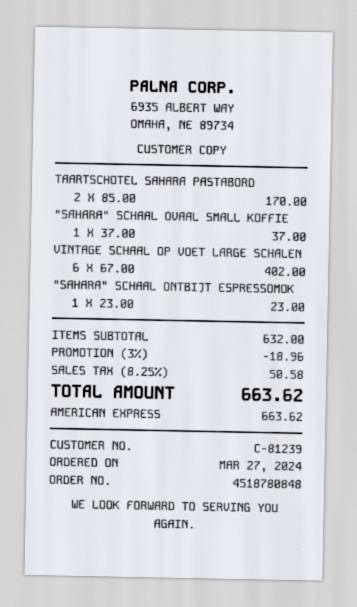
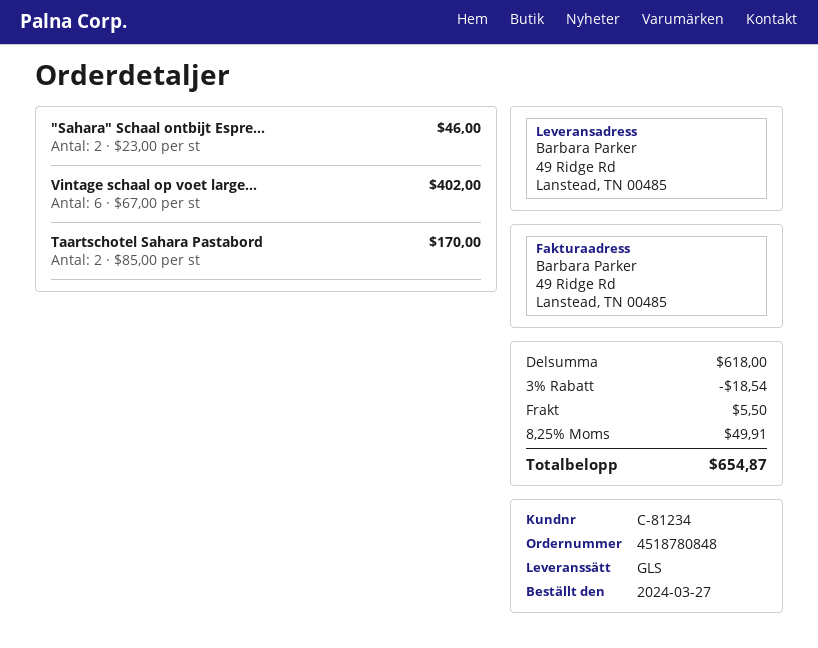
customer number: C-81239 -> C-81234
"SAHARA" SCHAAL OVAAL SMALL KOFFIE: 1 x 37.00 = 37.00 -> none
"SAHARA" SCHAAL ONTBIJT ESPRESSOMOK: 1 x 23.00 = 23.00 -> 2 x 23.00 = 46.00
subtotal: 632.00 -> 618.00
discount: 3% = 18.96 -> 3% = 18.54
shipping: none -> 5.50
tax: 8.25% = 50.58 -> 8.25% = 49.91
total: 663.62 -> 654.87

